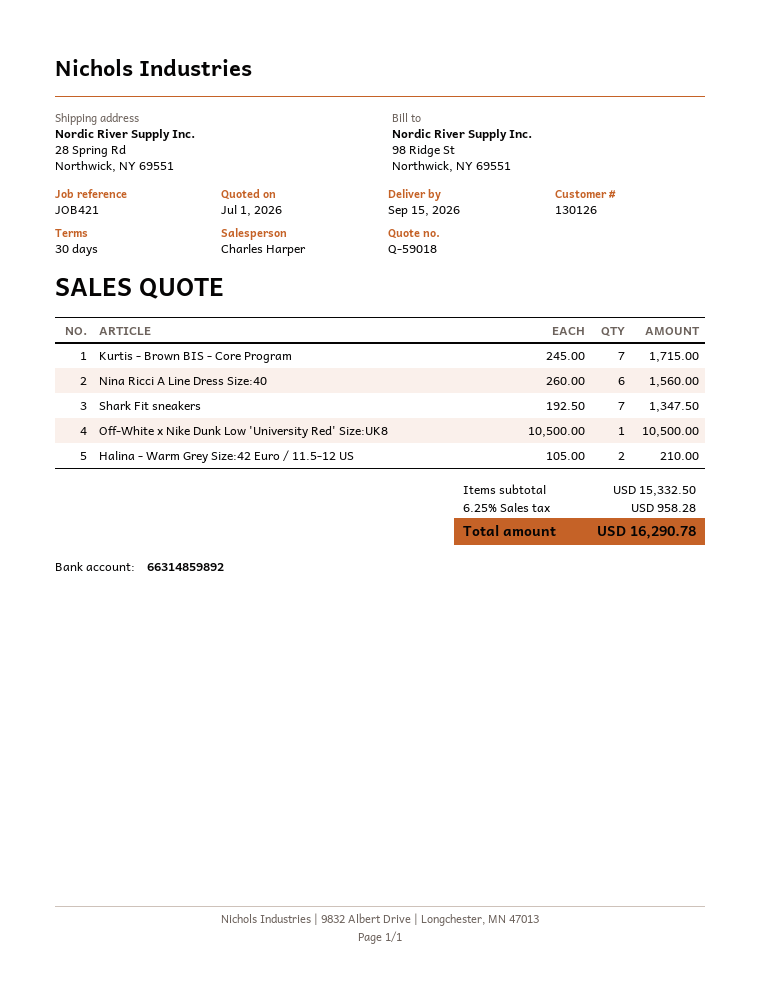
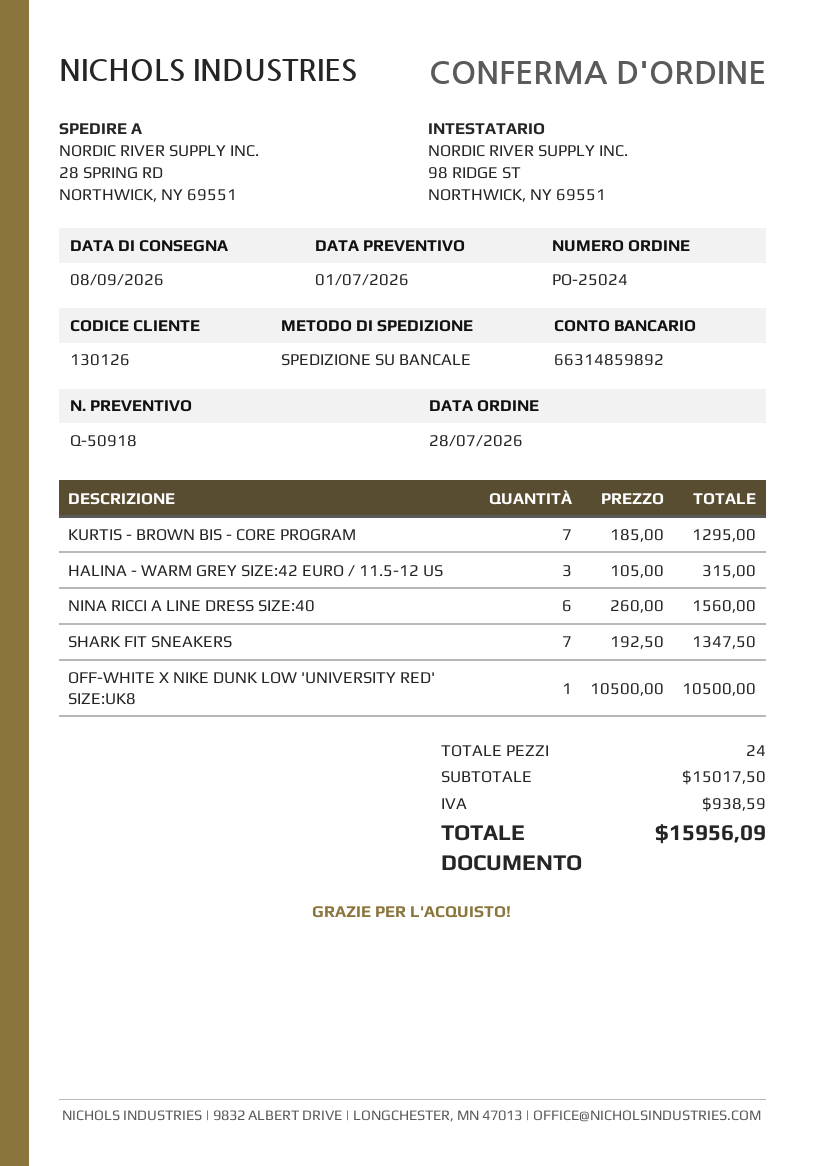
quote number: Q-59018 -> Q-50918
delivery date: 2026-09-15 -> 2026-09-08
Kurtis - Brown BIS - Core Program: 7 x 245.00 = 1715.00 -> 7 x 185.00 = 1295.00
Halina - Warm Grey Size:42 Euro / 11.5-12 US: 2 x 105.00 = 210.00 -> 3 x 105.00 = 315.00
subtotal: 15332.50 -> 15017.50
tax: 958.28 -> 938.59
total: 16290.78 -> 15956.09

